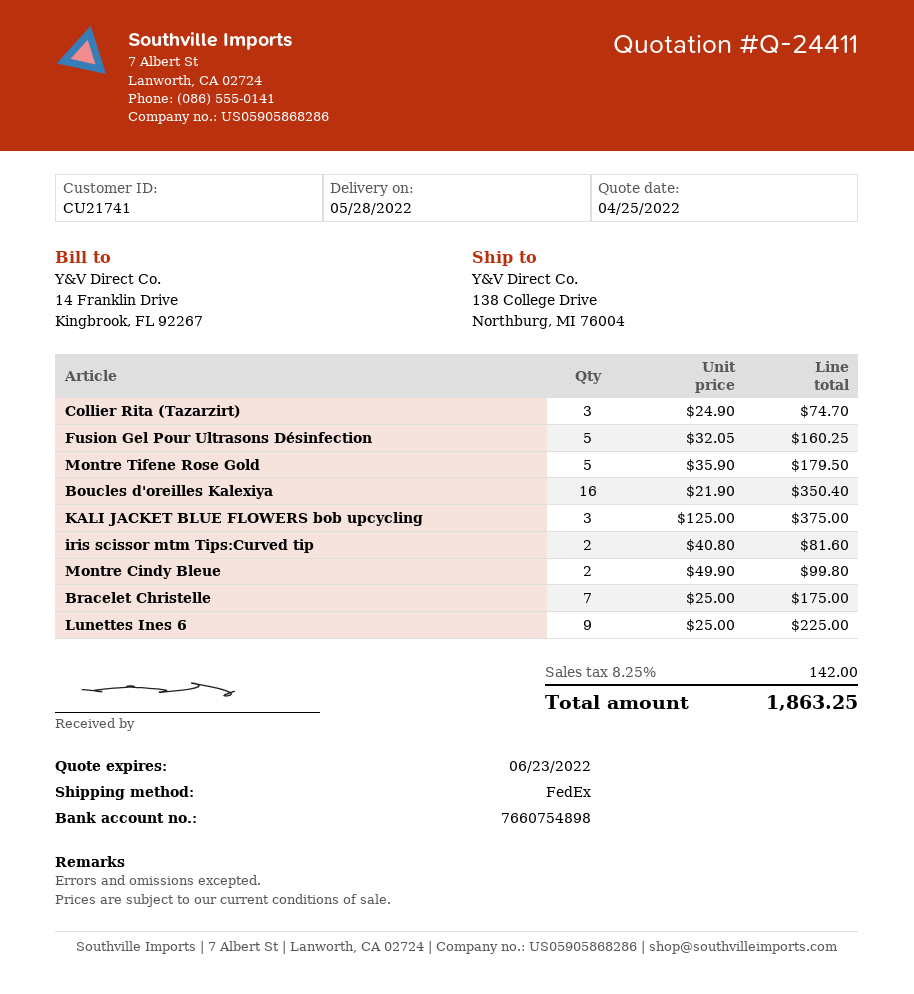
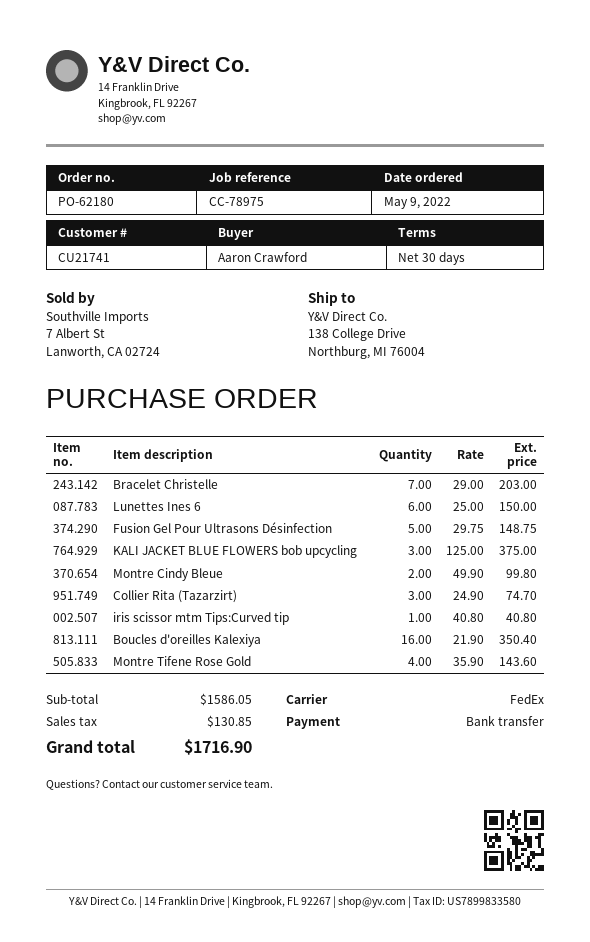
Fusion Gel Pour Ultrasons Désinfection: 5 x 32.05 = 160.25 -> 5 x 29.75 = 148.75
Montre Tifene Rose Gold: 5 x 35.90 = 179.50 -> 4 x 35.90 = 143.60
iris scissor mtm Tips:Curved tip: 2 x 40.80 = 81.60 -> 1 x 40.80 = 40.80
Bracelet Christelle: 7 x 25.00 = 175.00 -> 7 x 29.00 = 203.00
Lunettes Ines 6: 9 x 25.00 = 225.00 -> 6 x 25.00 = 150.00
tax: 142.00 -> 130.85
total: 1863.25 -> 1716.90

